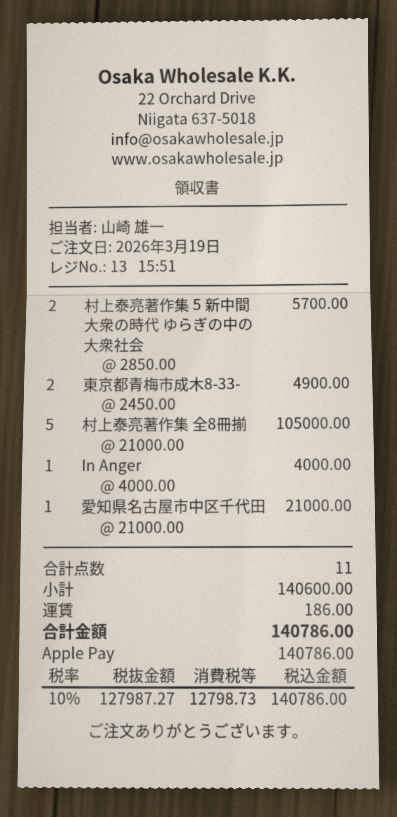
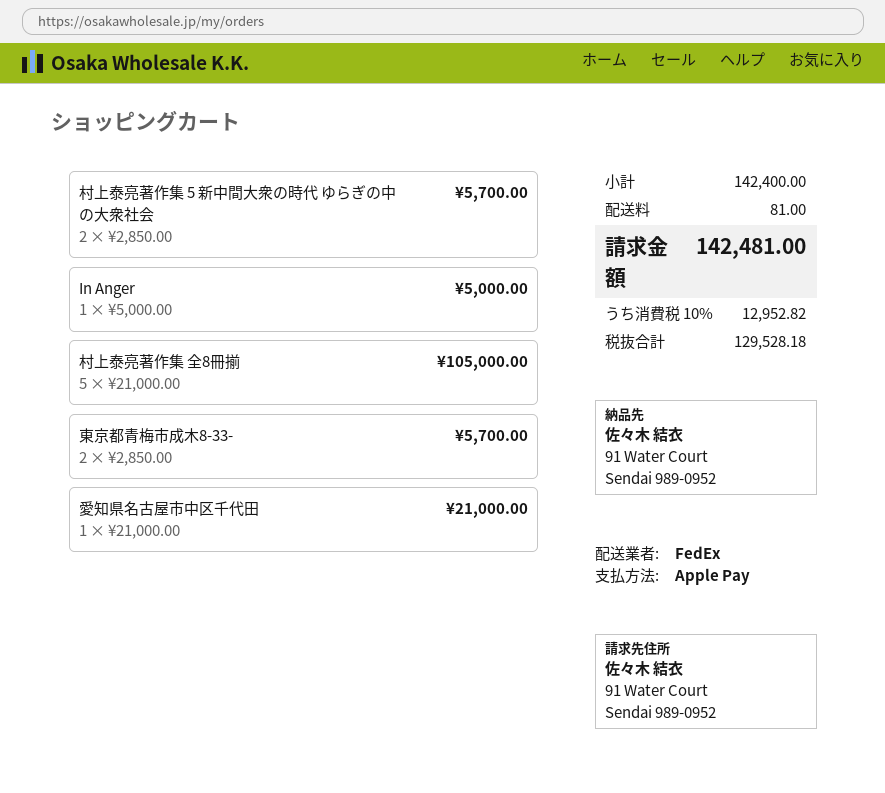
東京都青梅市成木8-33-: 2 x 2450.00 = 4900.00 -> 2 x 2850.00 = 5700.00
In Anger: 1 x 4000.00 = 4000.00 -> 1 x 5000.00 = 5000.00
subtotal: 140600.00 -> 142400.00
shipping: 186.00 -> 81.00
net: 127987.27 -> 129528.18
tax: 10% = 12798.73 -> 10% = 12952.82
total: 140786.00 -> 142481.00

